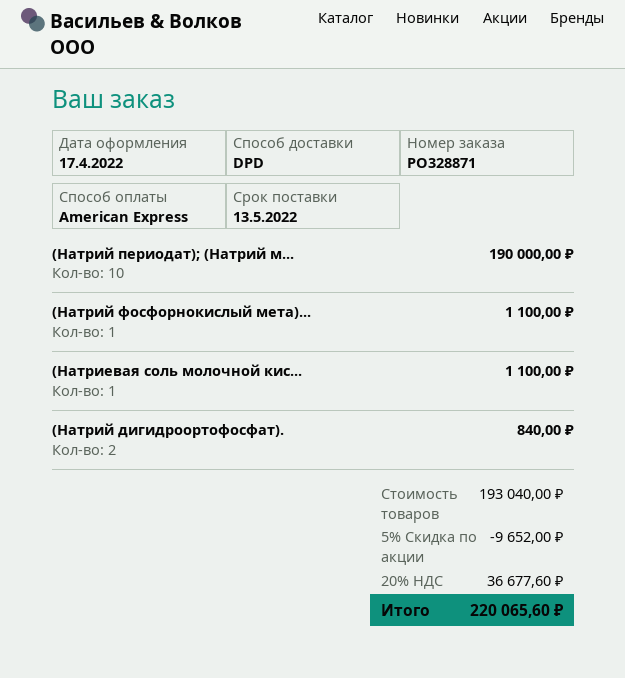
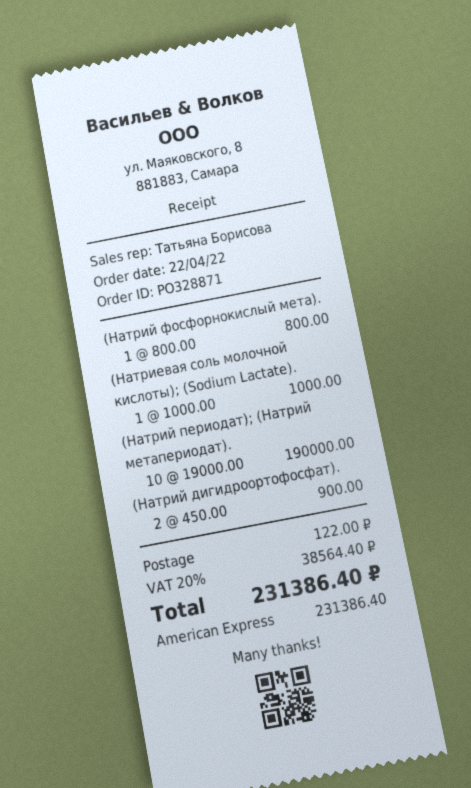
order date: 2022-04-17 -> 2022-04-22
(Натрий фосфорнокислый мета)...: 1 for 1100.00 -> 1 for 800.00
(Натриевая соль молочной кис...: 1 for 1100.00 -> 1 for 1000.00
(Натрий дигидроортофосфат).: 2 for 840.00 -> 2 for 900.00
discount: 5% = 9652.00 -> none
shipping: none -> 122.00
tax: 20% = 36677.60 -> 20% = 38564.40
total: 220065.60 -> 231386.40

